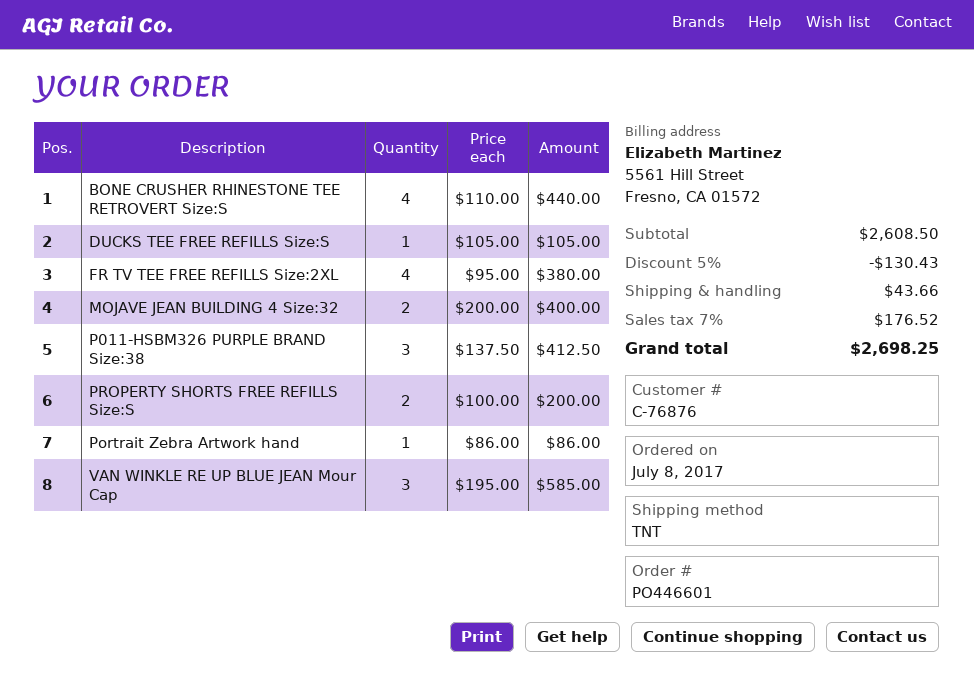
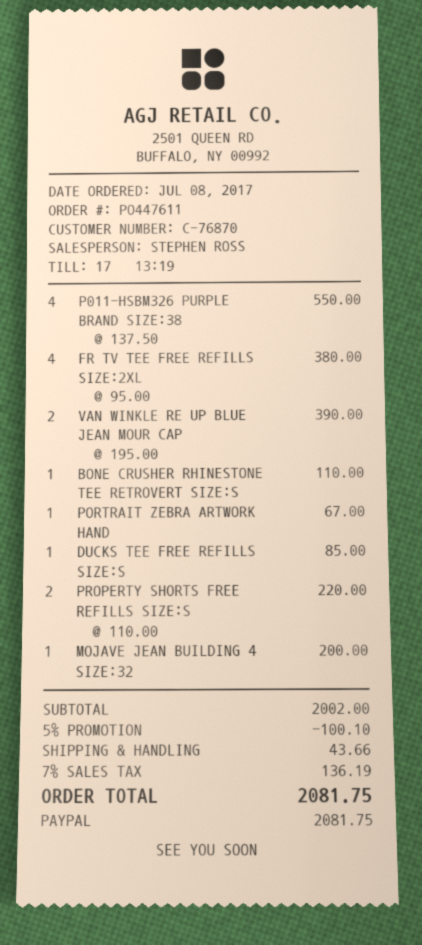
order number: PO446601 -> PO447611
customer number: C-76876 -> C-76870
BONE CRUSHER RHINESTONE TEE RETROVERT Size:S: 4 x 110.00 = 440.00 -> 1 x 110.00 = 110.00
DUCKS TEE FREE REFILLS Size:S: 1 x 105.00 = 105.00 -> 1 x 85.00 = 85.00
MOJAVE JEAN BUILDING 4 Size:32: 2 x 200.00 = 400.00 -> 1 x 200.00 = 200.00
P011-HSBM326 PURPLE BRAND Size:38: 3 x 137.50 = 412.50 -> 4 x 137.50 = 550.00
PROPERTY SHORTS FREE REFILLS Size:S: 2 x 100.00 = 200.00 -> 2 x 110.00 = 220.00
Portrait Zebra Artwork hand: 1 x 86.00 = 86.00 -> 1 x 67.00 = 67.00
VAN WINKLE RE UP BLUE JEAN Mour Cap: 3 x 195.00 = 585.00 -> 2 x 195.00 = 390.00
subtotal: 2608.50 -> 2002.00
discount: 5% = 130.43 -> 5% = 100.10
tax: 7% = 176.52 -> 7% = 136.19
total: 2698.25 -> 2081.75

